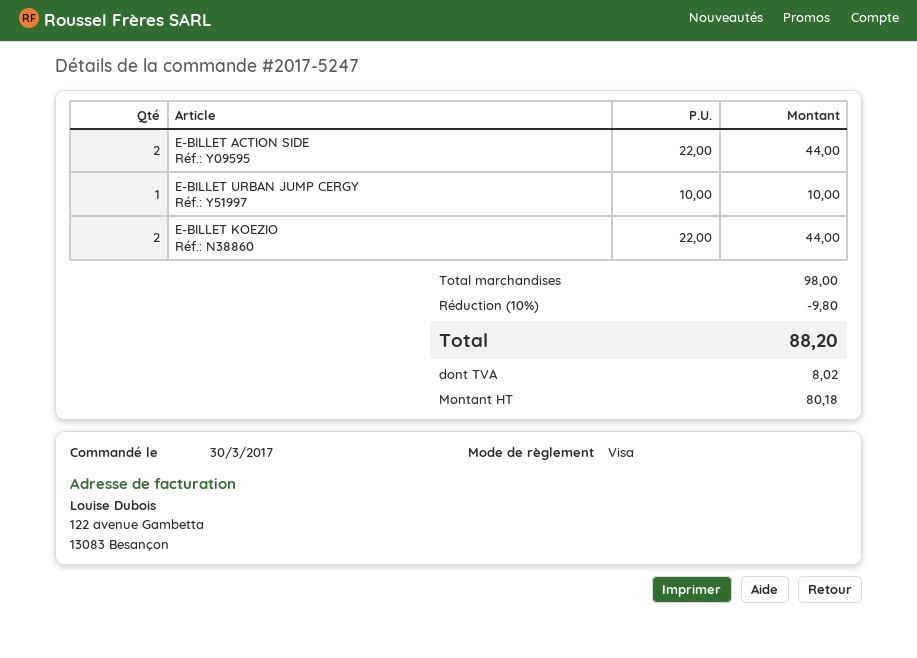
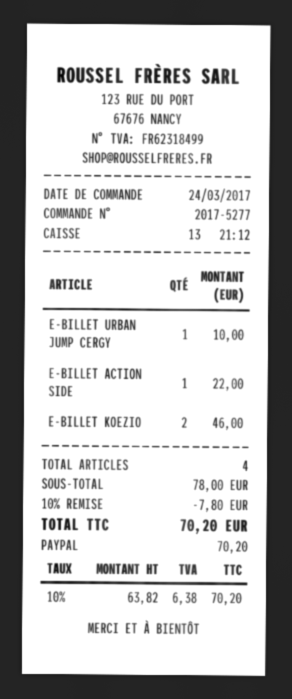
order number: 2017-5247 -> 2017-5277
order date: 2017-03-30 -> 2017-03-24
payment method: Visa -> PayPal
E-BILLET ACTION SIDE: 2 for 44.00 -> 1 for 22.00
E-BILLET KOEZIO: 2 for 44.00 -> 2 for 46.00
subtotal: 98.00 -> 78.00
discount: 10% = 9.80 -> 10% = 7.80
net: 80.18 -> 63.82
tax: 8.02 -> 6.38
total: 88.20 -> 70.20

